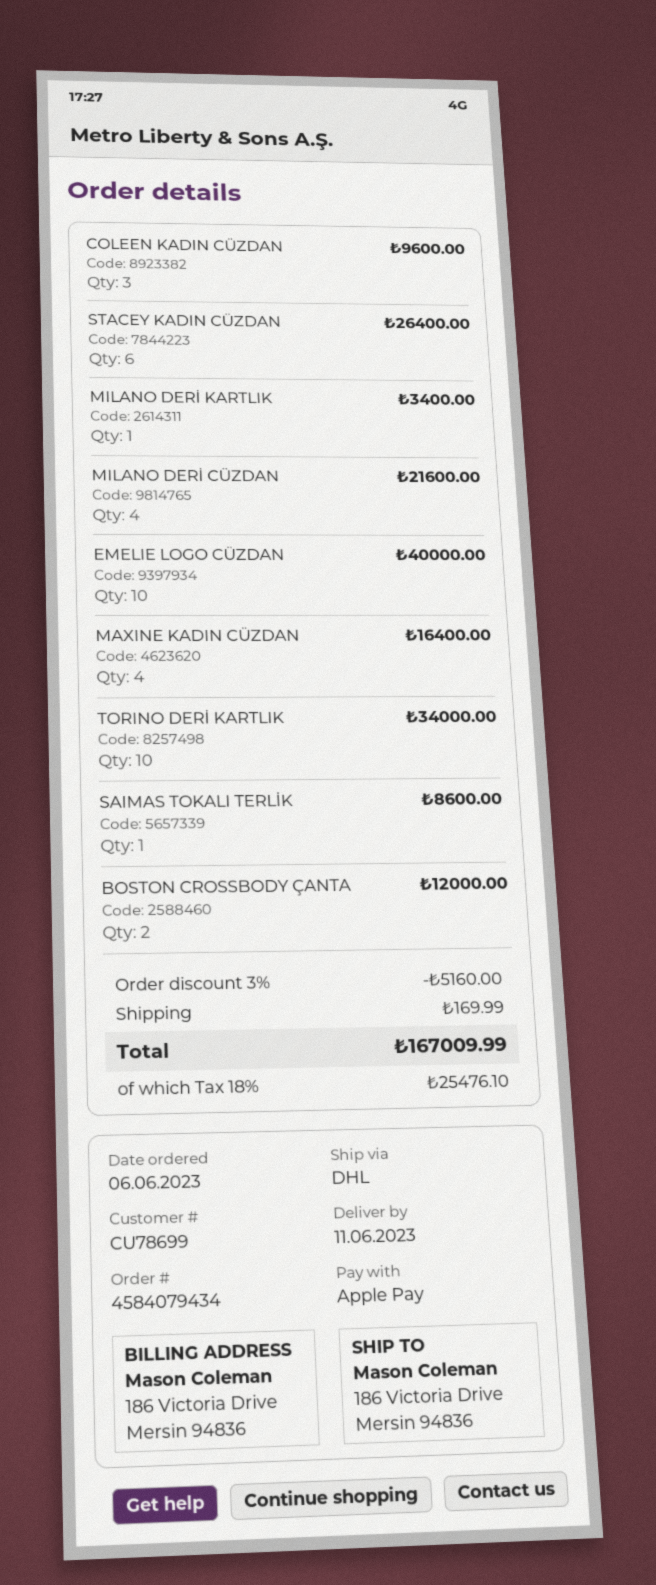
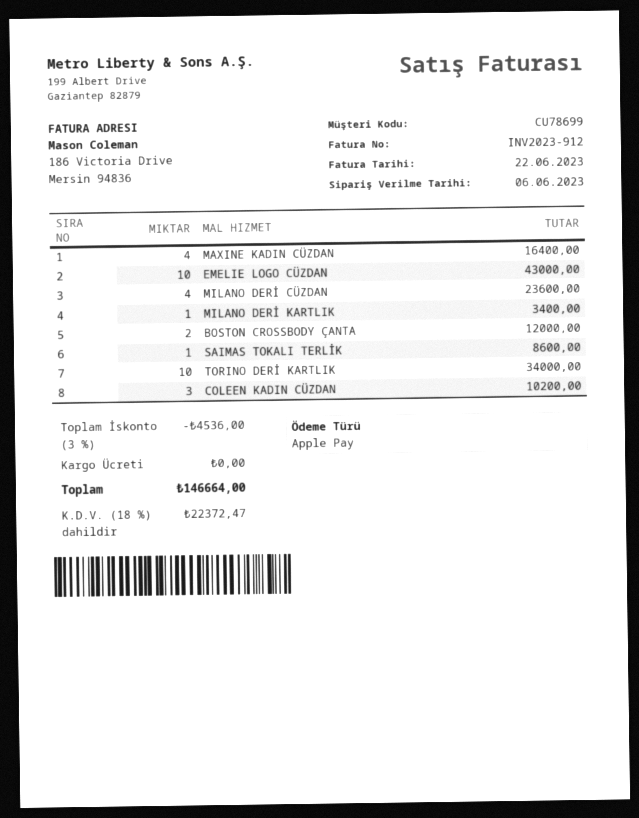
COLEEN KADIN CÜZDAN: 3 for 9600.00 -> 3 for 10200.00
STACEY KADIN CÜZDAN: 6 for 26400.00 -> none
MILANO DERİ CÜZDAN: 4 for 21600.00 -> 4 for 23600.00
EMELIE LOGO CÜZDAN: 10 for 40000.00 -> 10 for 43000.00
discount: 3% = 5160.00 -> 3% = 4536.00
shipping: 169.99 -> 0.00
tax: 18% = 25476.10 -> 18% = 22372.47
total: 167009.99 -> 146664.00

